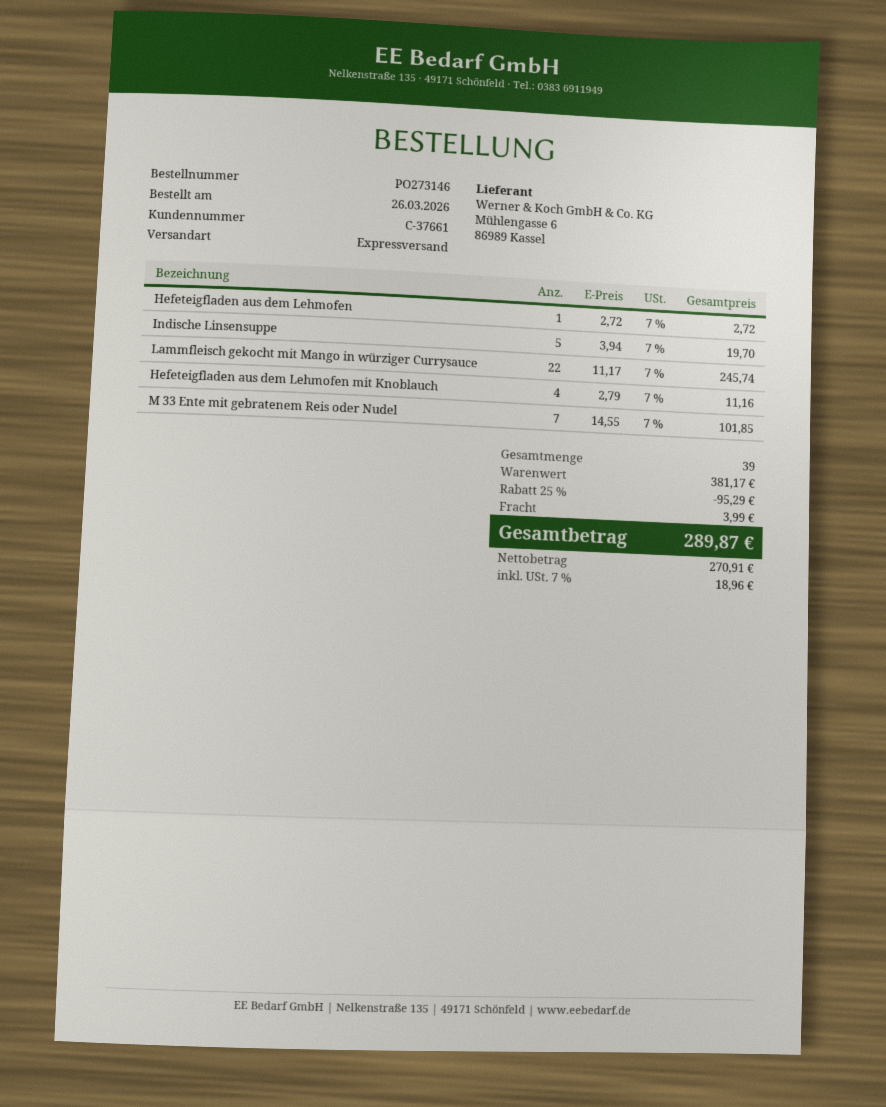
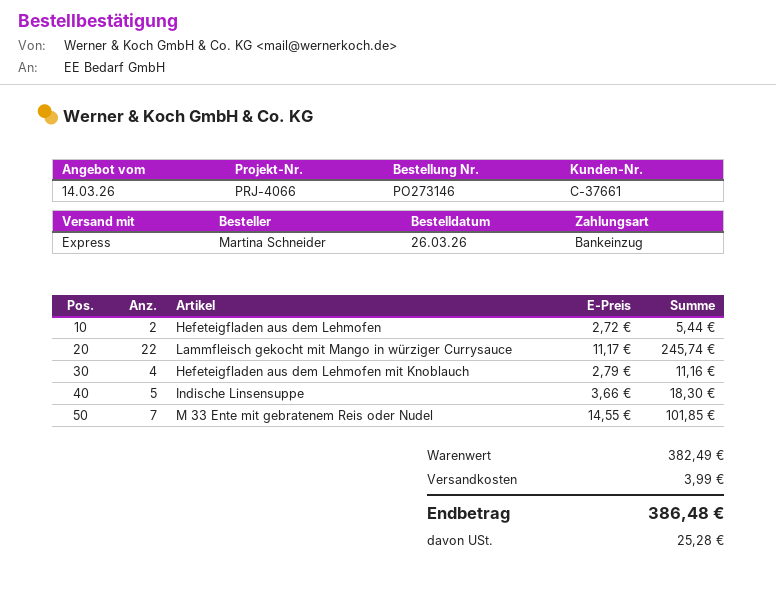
Hefeteigfladen aus dem Lehmofen: 1 x 2.72 = 2.72 -> 2 x 2.72 = 5.44
Indische Linsensuppe: 5 x 3.94 = 19.70 -> 5 x 3.66 = 18.30
subtotal: 381.17 -> 382.49
discount: 25% = 95.29 -> none
tax: 18.96 -> 25.28
total: 289.87 -> 386.48

